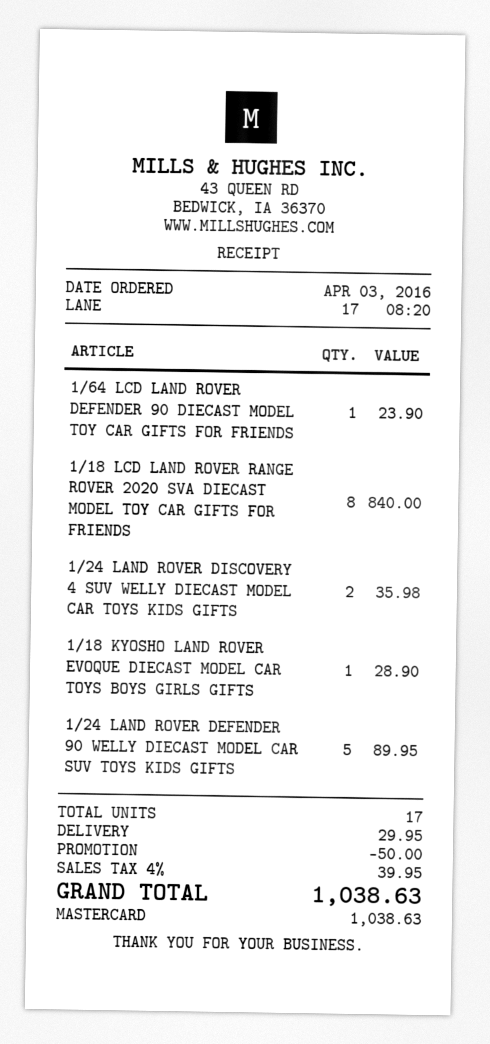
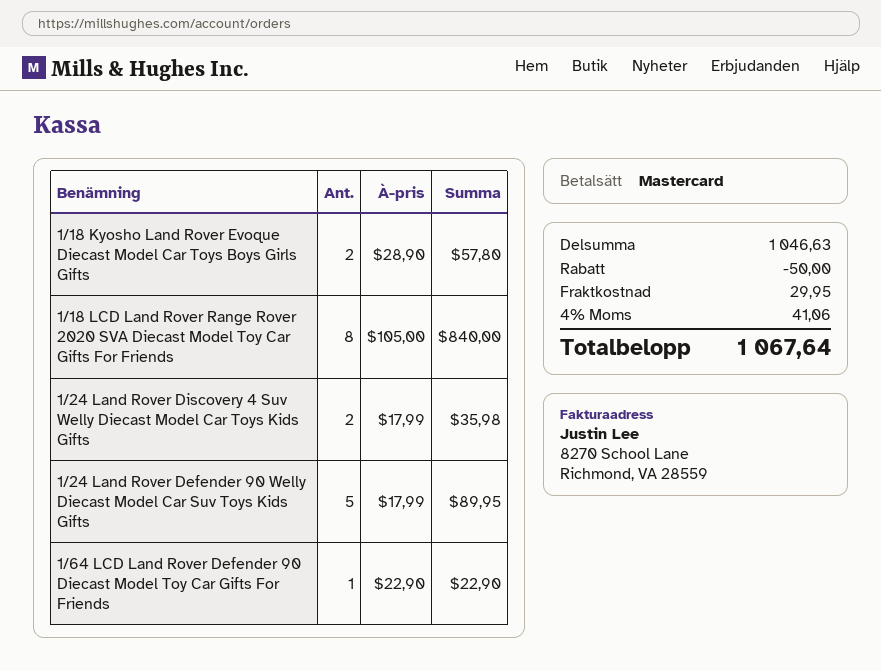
1/64 LCD LAND ROVER DEFENDER 90 DIECAST MODEL TOY CAR GIFTS FOR FRIENDS: 1 for 23.90 -> 1 for 22.90
1/18 KYOSHO LAND ROVER EVOQUE DIECAST MODEL CAR TOYS BOYS GIRLS GIFTS: 1 for 28.90 -> 2 for 57.80
tax: 4% = 39.95 -> 4% = 41.06
total: 1038.63 -> 1067.64

